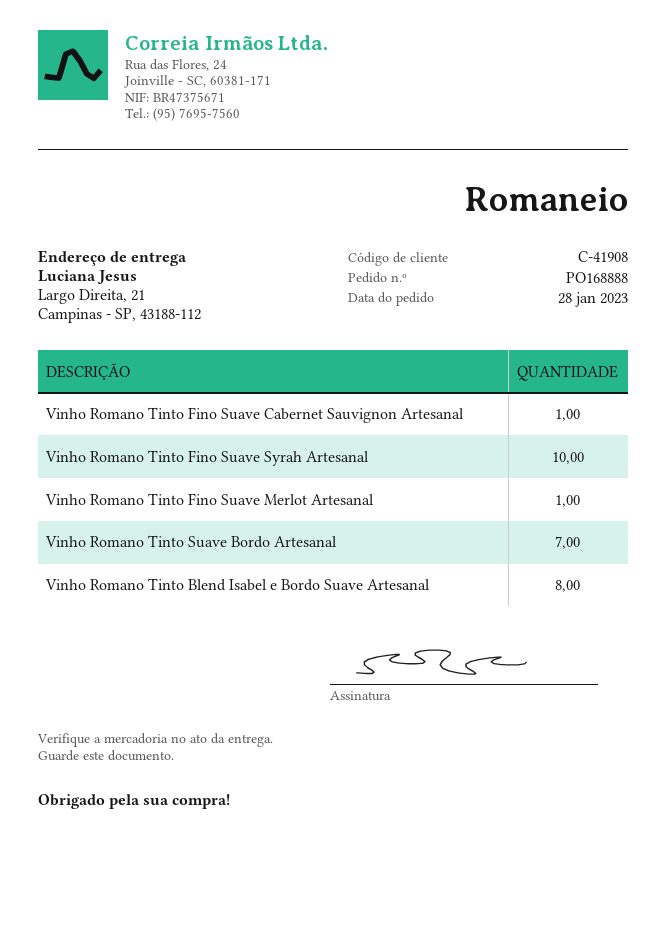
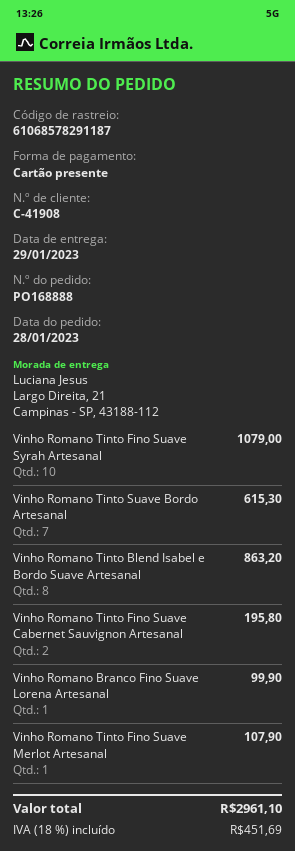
Vinho Romano Tinto Fino Suave Cabernet Sauvignon Artesanal: 1 -> 2
Vinho Romano Branco Fino Suave Lorena Artesanal: none -> 1

